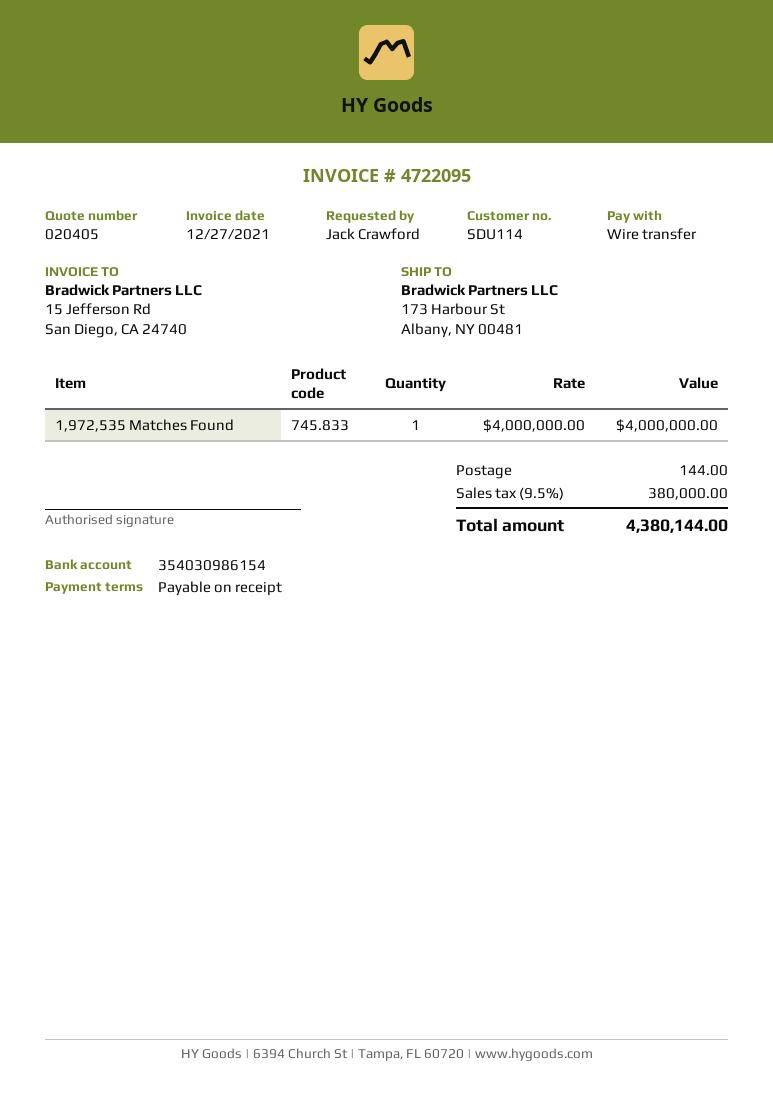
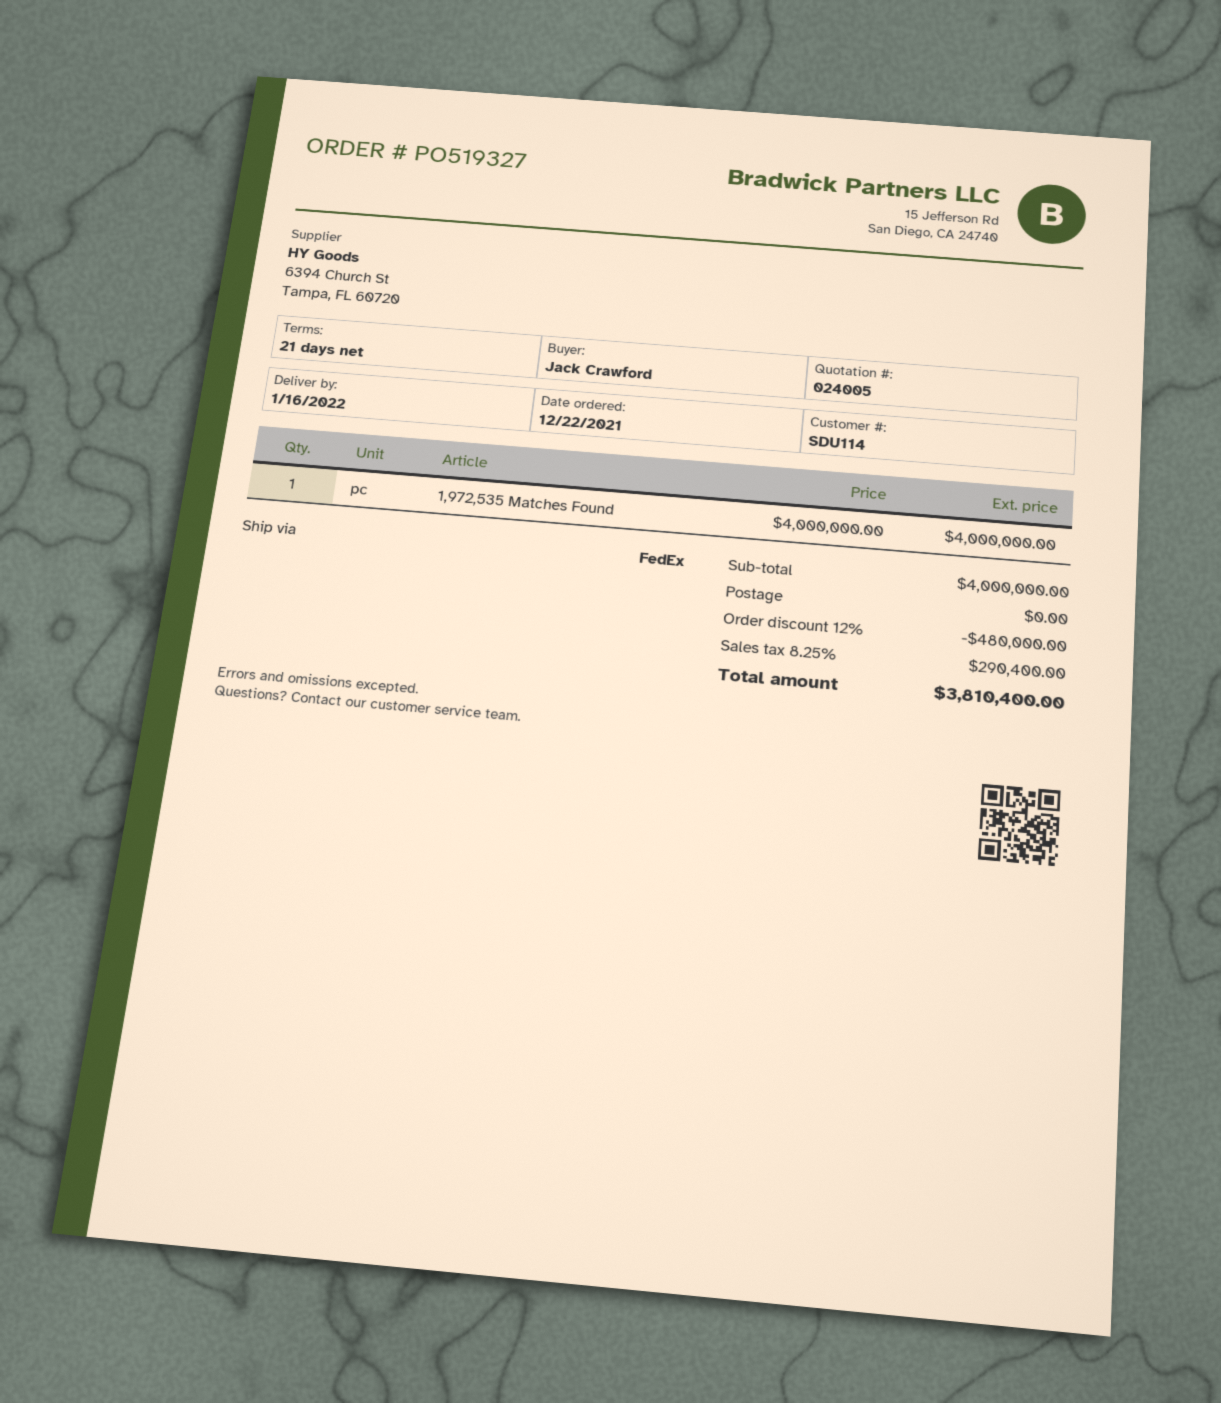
quote number: 020405 -> 024005
payment terms: on receipt -> 21 days
discount: none -> 12% = 480000.00
shipping: 144.00 -> 0.00
tax: 9.5% = 380000.00 -> 8.25% = 290400.00
total: 4380144.00 -> 3810400.00

